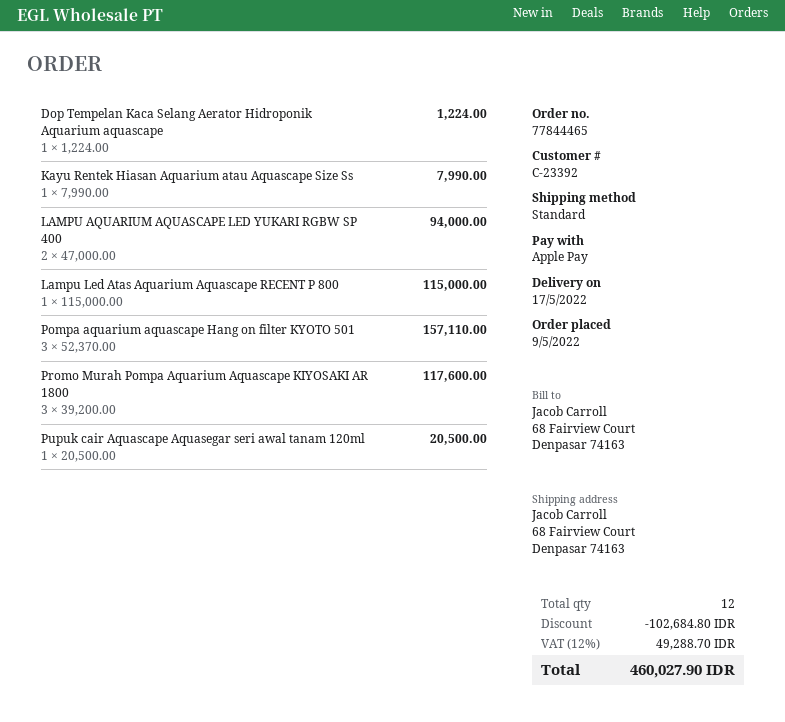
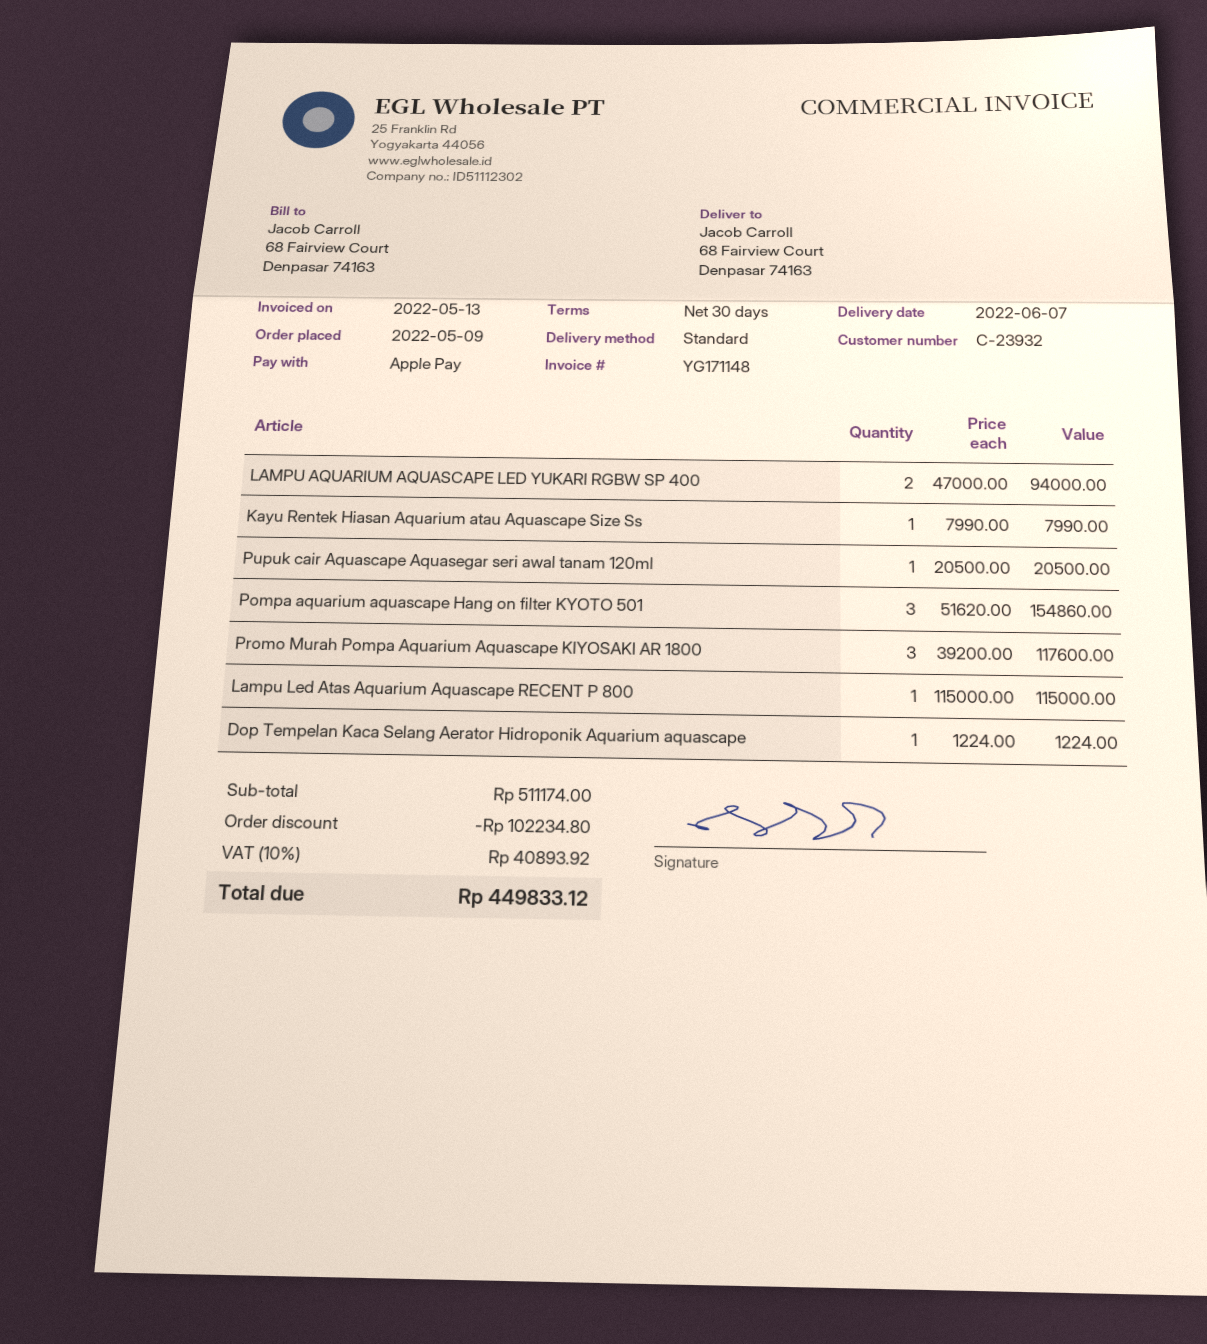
delivery date: 2022-05-17 -> 2022-06-07
customer number: C-23392 -> C-23932
Pompa aquarium aquascape Hang on filter KYOTO 501: 3 x 52370.00 = 157110.00 -> 3 x 51620.00 = 154860.00
discount: 102684.80 -> 102234.80
tax: 12% = 49288.70 -> 10% = 40893.92
total: 460027.90 -> 449833.12

